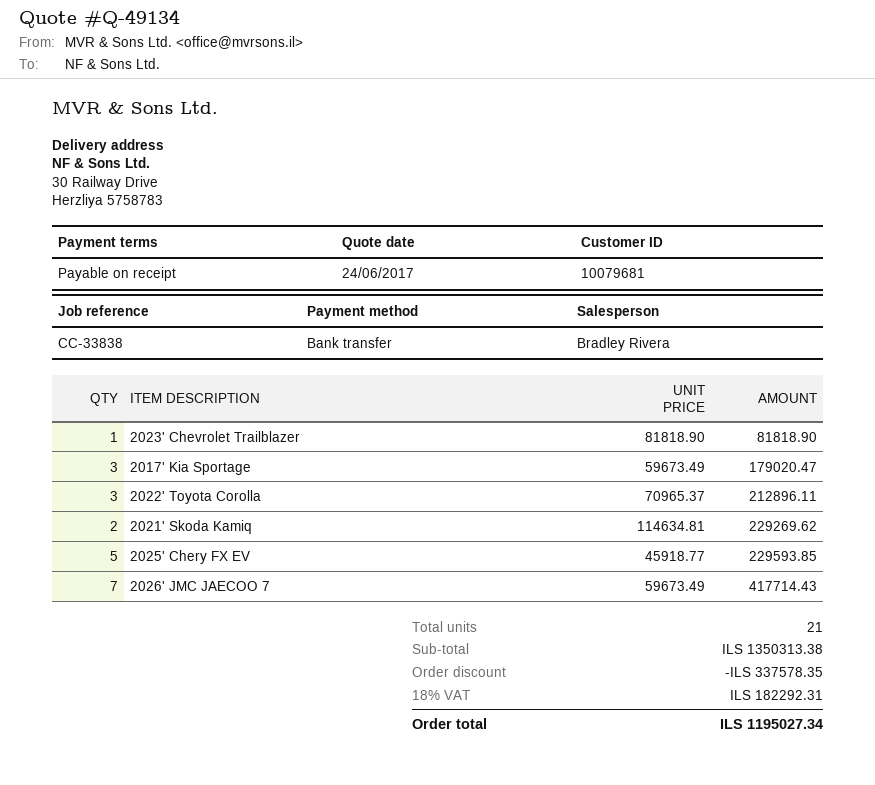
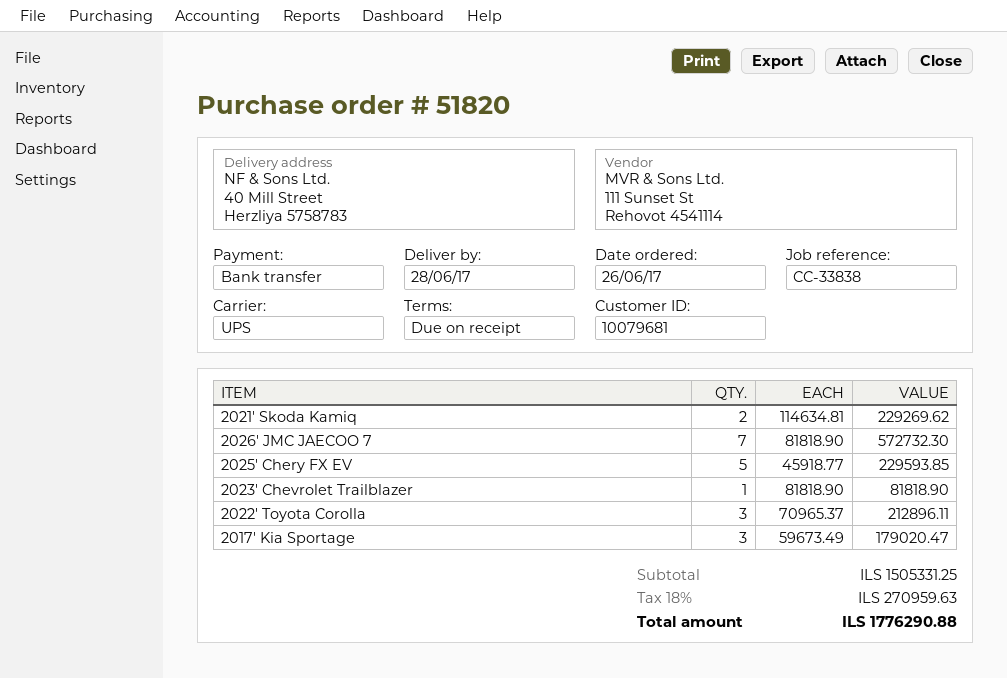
ship to: 30 Railway Drive, Herzliya 5758783 -> 40 Mill Street, Herzliya 5758783
2026' JMC JAECOO 7: 7 x 59673.49 = 417714.43 -> 7 x 81818.90 = 572732.30
subtotal: 1350313.38 -> 1505331.25
discount: 337578.35 -> none
tax: 18% = 182292.31 -> 18% = 270959.63
total: 1195027.34 -> 1776290.88

